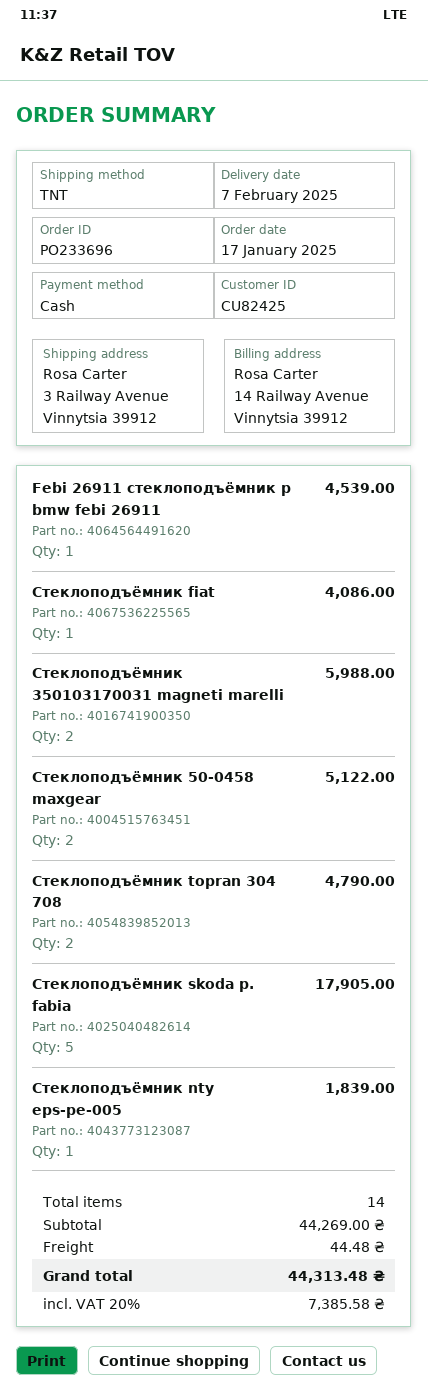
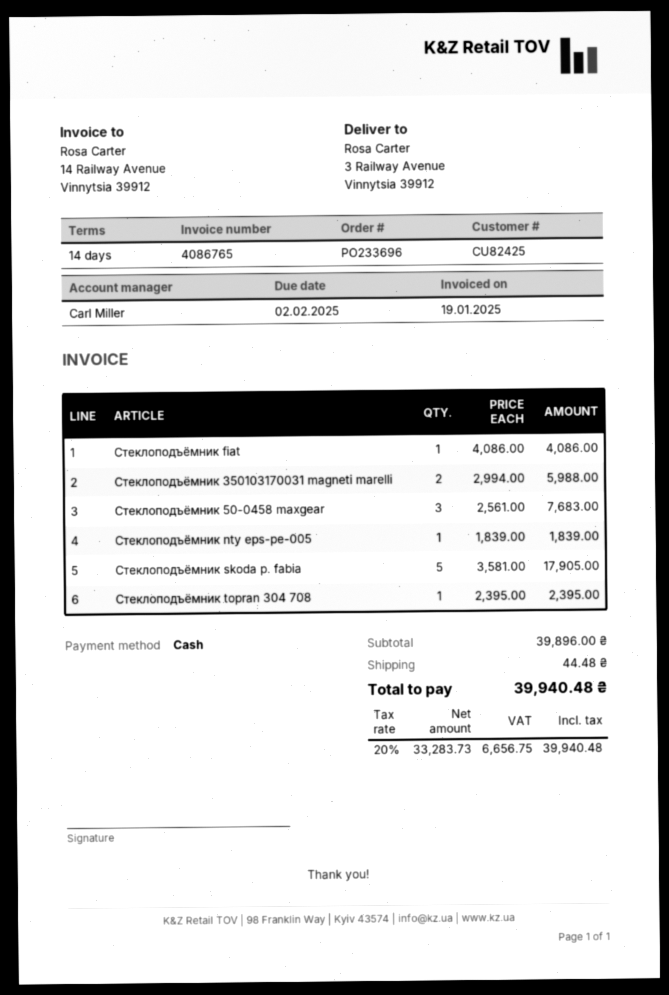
Febi 26911 стеклоподъёмник p bmw febi 26911: 1 for 4539.00 -> none
Стеклоподъёмник 50-0458 maxgear: 2 for 5122.00 -> 3 for 7683.00
Стеклоподъёмник topran 304 708: 2 for 4790.00 -> 1 for 2395.00
subtotal: 44269.00 -> 39896.00
tax: 20% = 7385.58 -> 20% = 6656.75
total: 44313.48 -> 39940.48

